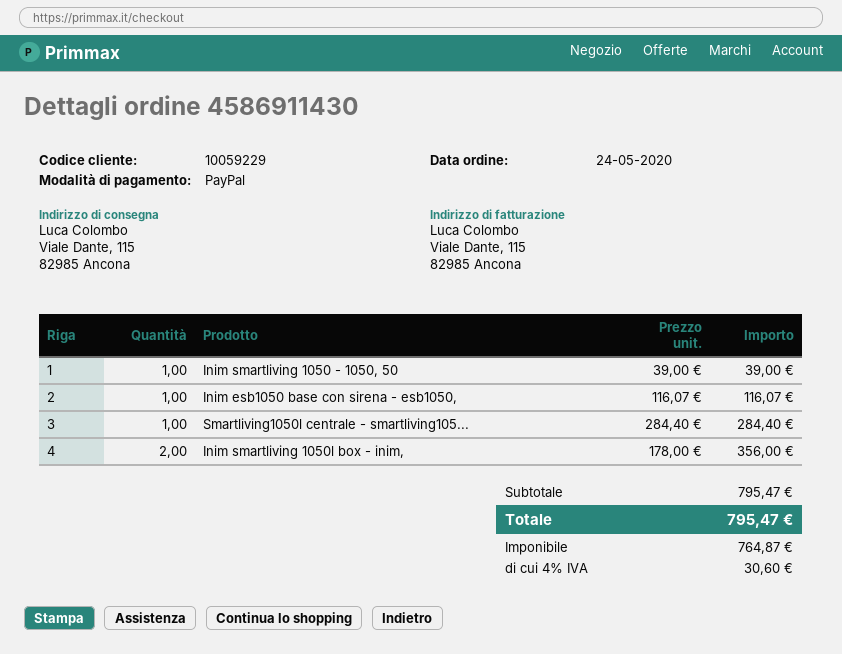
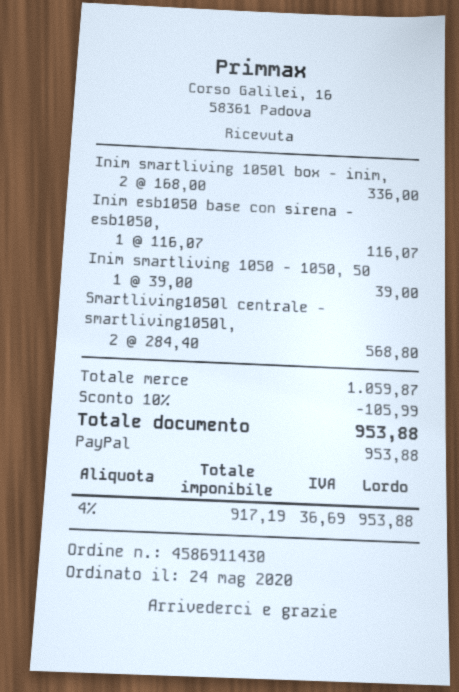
Smartliving1050l centrale - smartliving105...: 1 x 284.40 = 284.40 -> 2 x 284.40 = 568.80
Inim smartliving 1050l box - inim,: 2 x 178.00 = 356.00 -> 2 x 168.00 = 336.00
subtotal: 795.47 -> 1059.87
discount: none -> 10% = 105.99
net: 764.87 -> 917.19
tax: 4% = 30.60 -> 4% = 36.69
total: 795.47 -> 953.88

